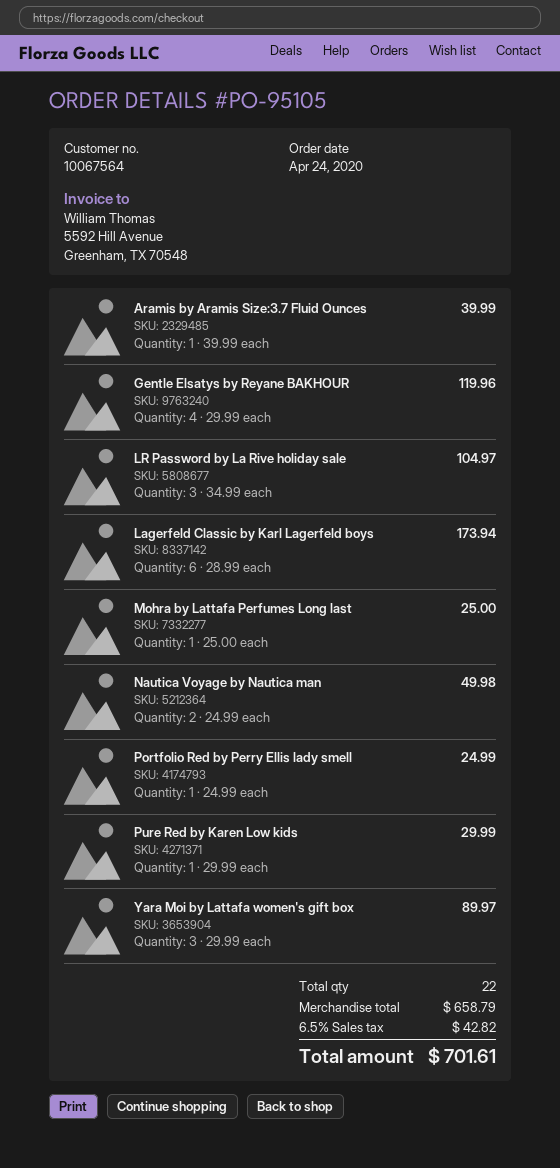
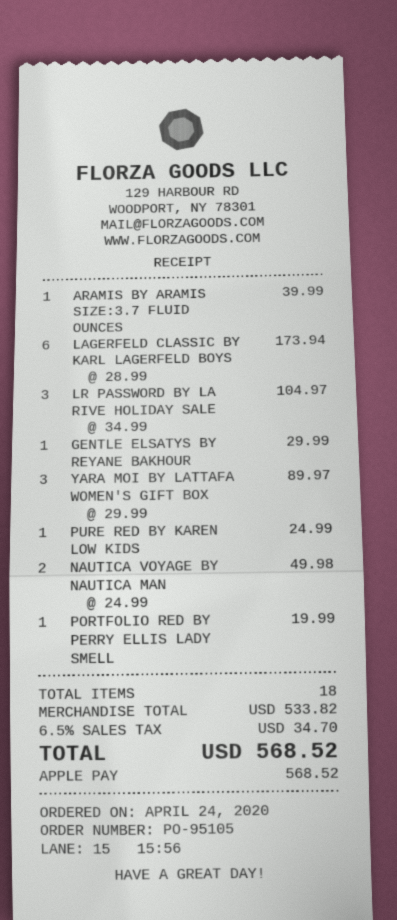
Gentle Elsatys by Reyane BAKHOUR: 4 x 29.99 = 119.96 -> 1 x 29.99 = 29.99
Mohra by Lattafa Perfumes Long last: 1 x 25.00 = 25.00 -> none
Portfolio Red by Perry Ellis lady smell: 1 x 24.99 = 24.99 -> 1 x 19.99 = 19.99
Pure Red by Karen Low kids: 1 x 29.99 = 29.99 -> 1 x 24.99 = 24.99
total quantity: 22 -> 18
subtotal: 658.79 -> 533.82
tax: 6.5% = 42.82 -> 6.5% = 34.70
total: 701.61 -> 568.52

